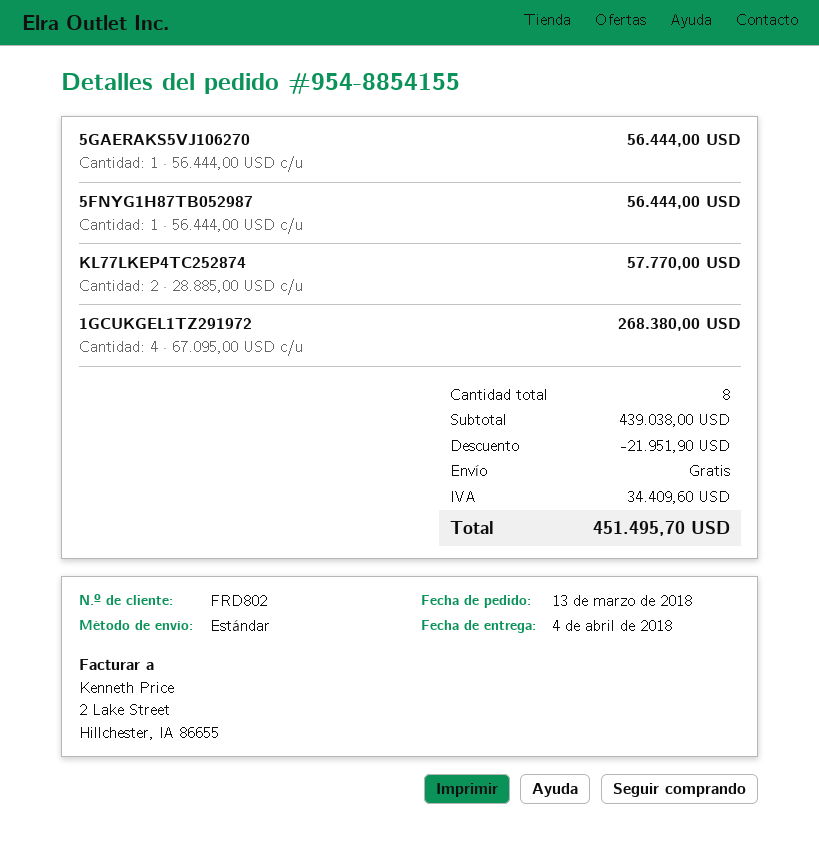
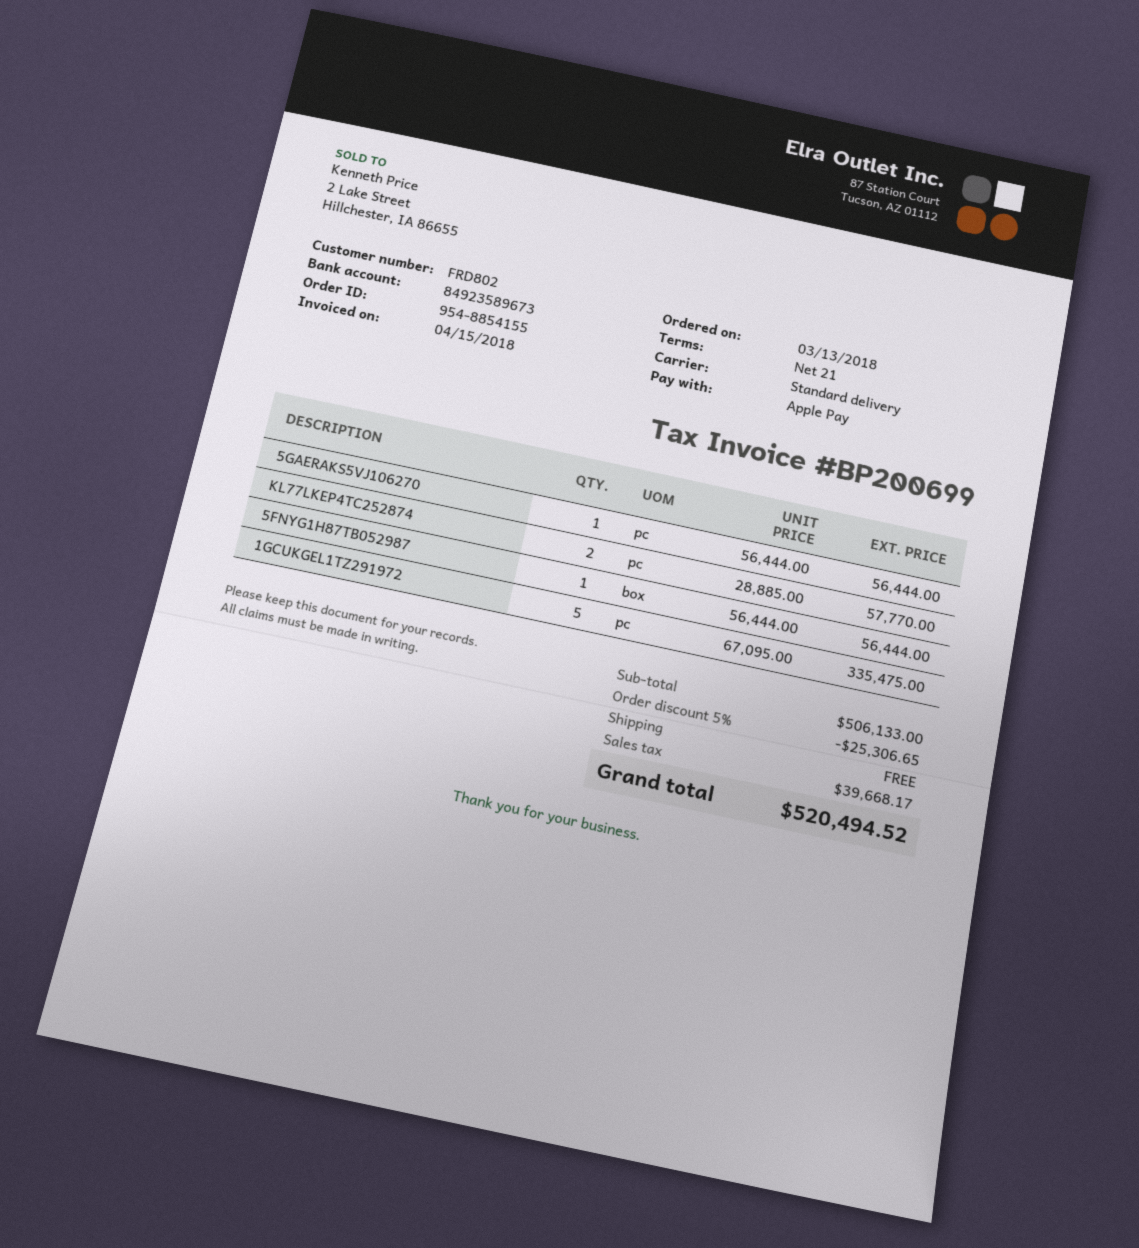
1GCUKGEL1TZ291972: 4 x 67095.00 = 268380.00 -> 5 x 67095.00 = 335475.00
subtotal: 439038.00 -> 506133.00
discount: 21951.90 -> 25306.65
tax: 34409.60 -> 39668.17
total: 451495.70 -> 520494.52

